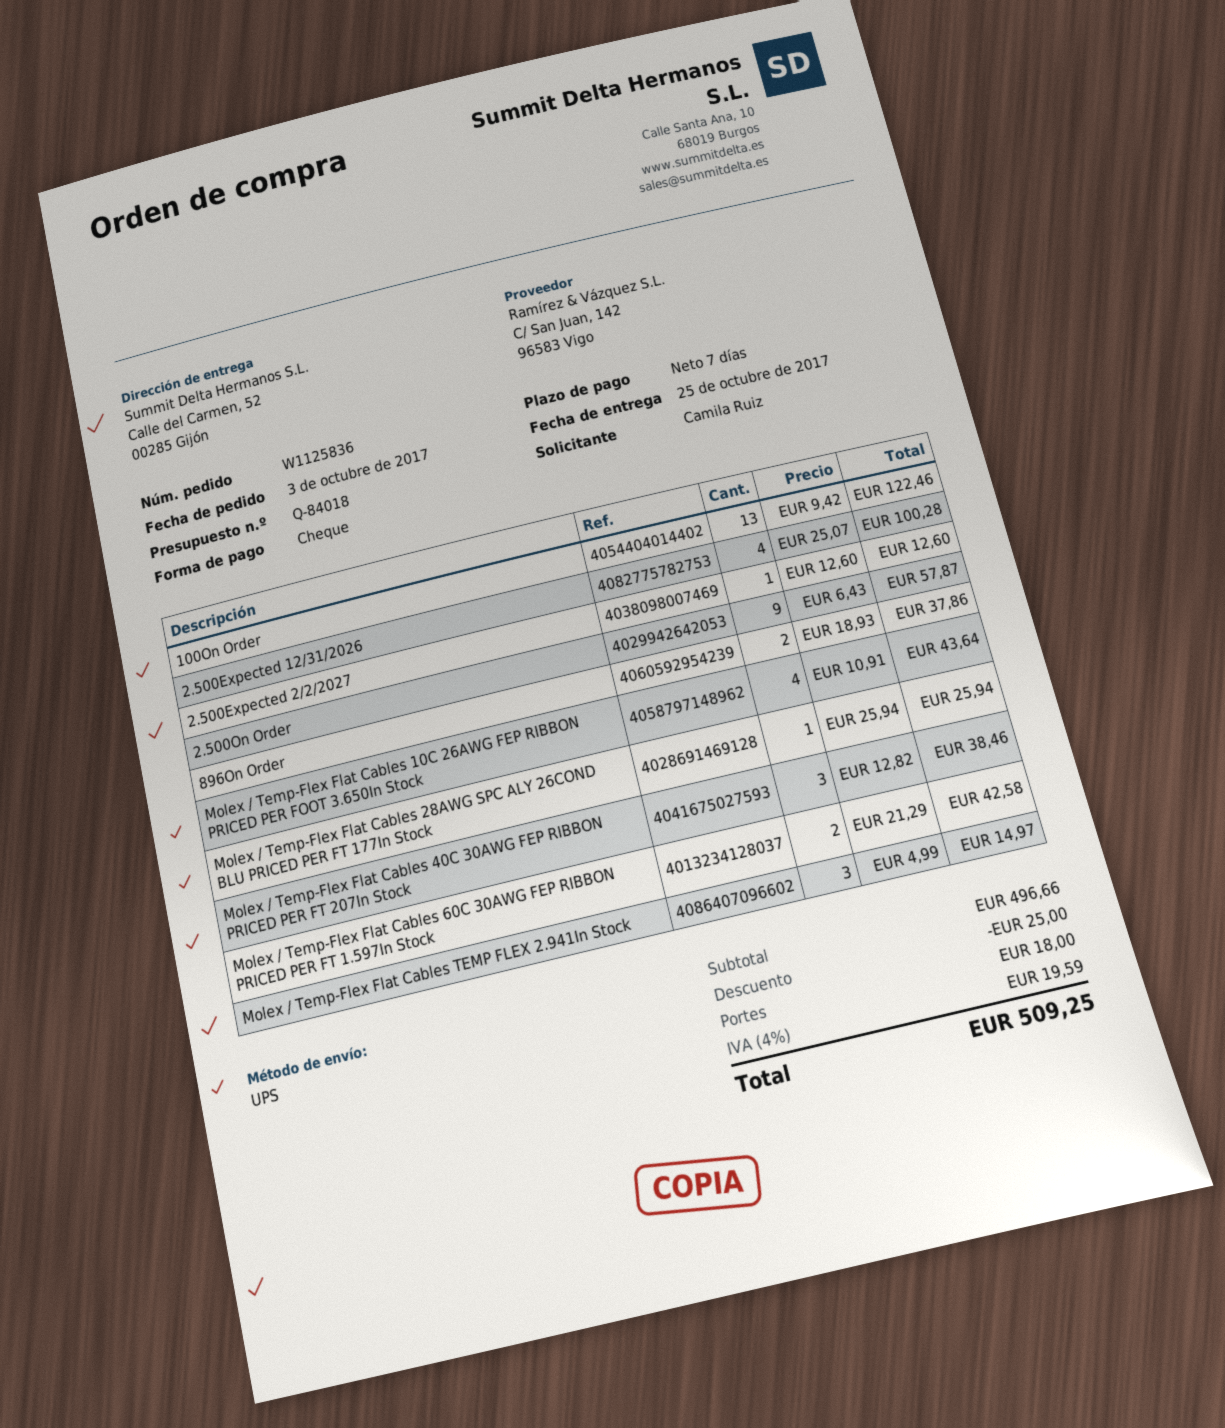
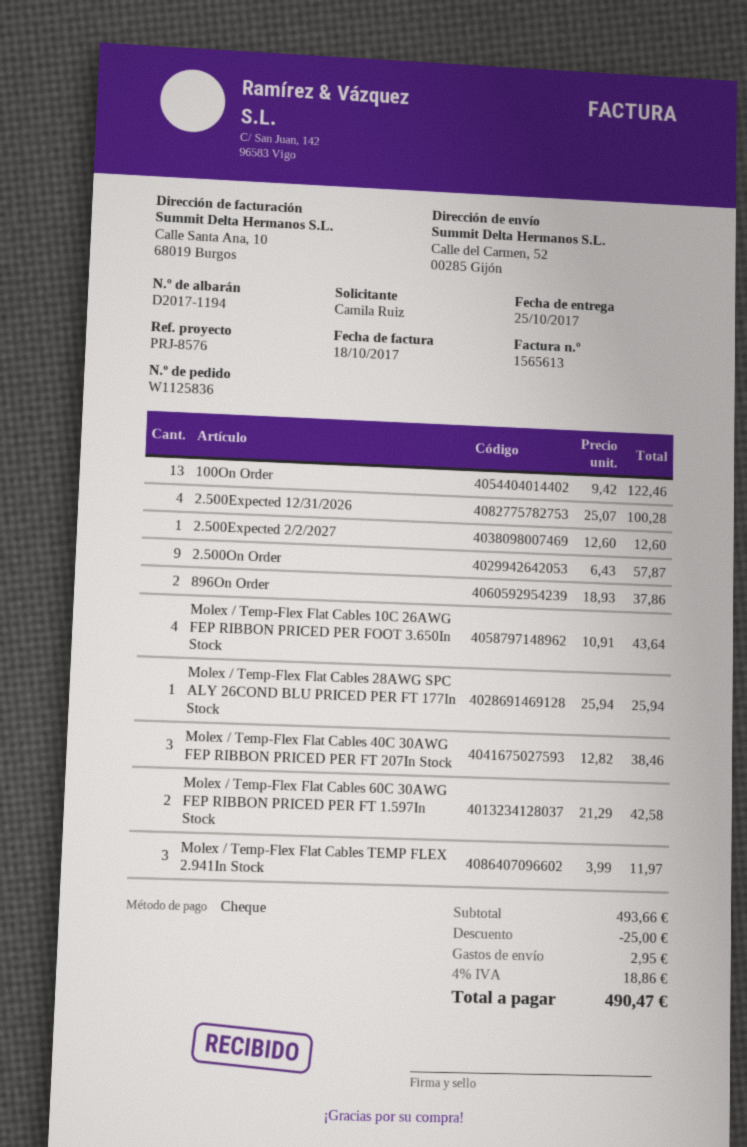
Molex / Temp-Flex Flat Cables TEMP FLEX 2.941In Stock: 3 x 4.99 = 14.97 -> 3 x 3.99 = 11.97
subtotal: 496.66 -> 493.66
shipping: 18.00 -> 2.95
tax: 4% = 19.59 -> 4% = 18.86
total: 509.25 -> 490.47

